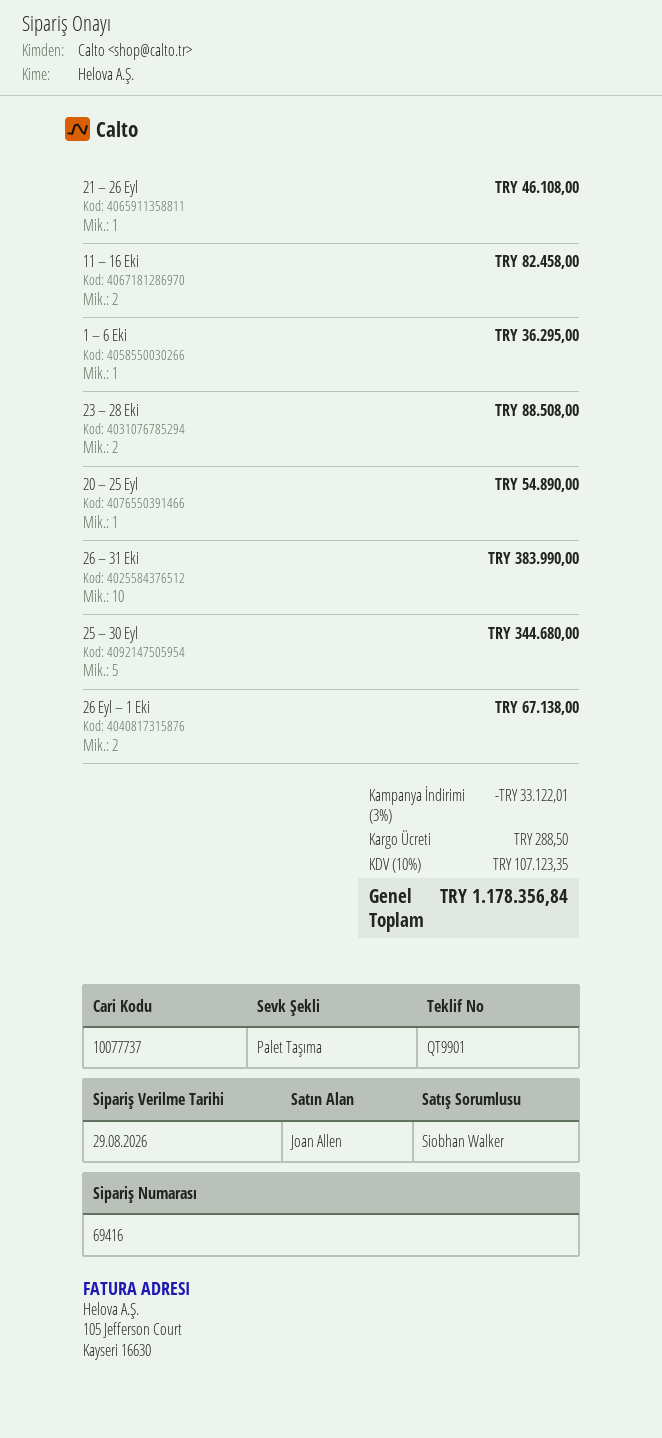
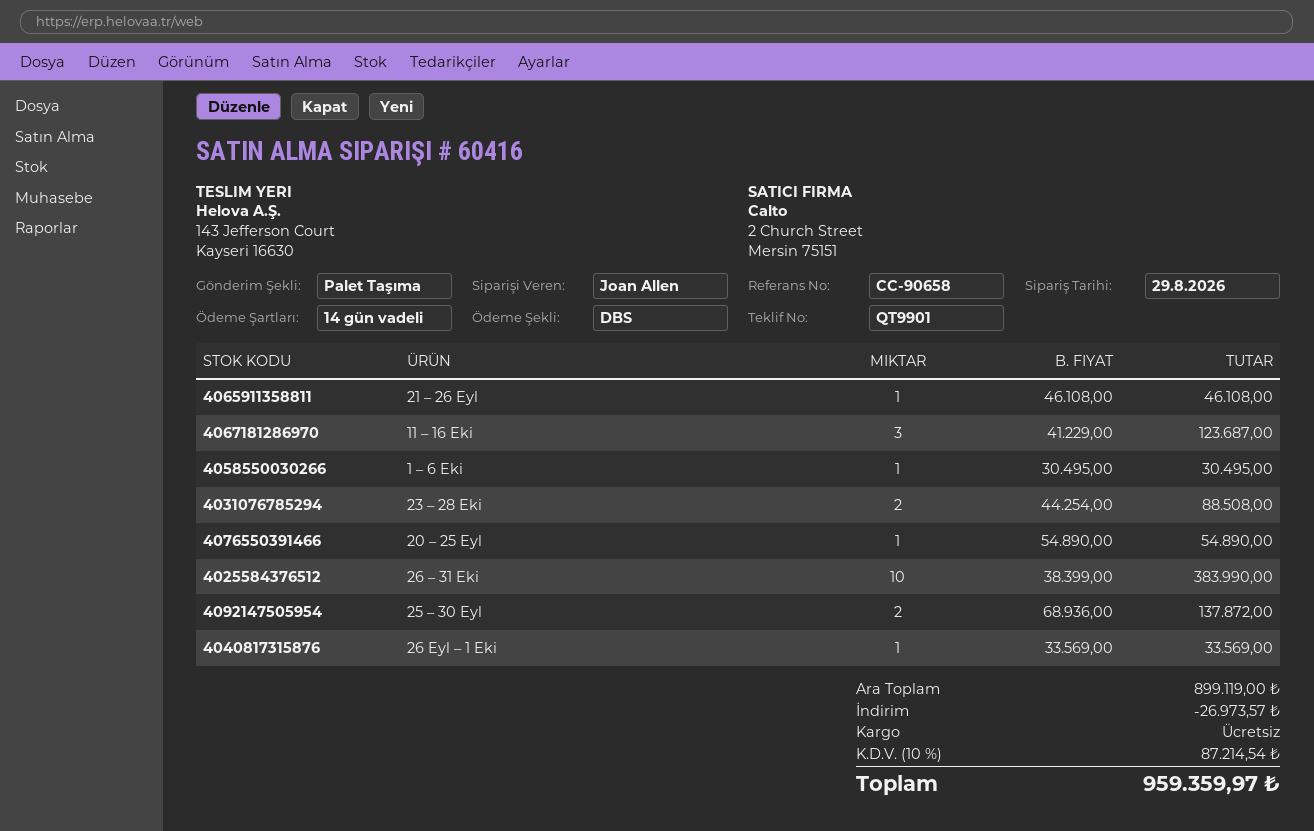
order number: 69416 -> 60416
11 – 16 Eki: 2 for 82458.00 -> 3 for 123687.00
1 – 6 Eki: 1 for 36295.00 -> 1 for 30495.00
25 – 30 Eyl: 5 for 344680.00 -> 2 for 137872.00
26 Eyl – 1 Eki: 2 for 67138.00 -> 1 for 33569.00
discount: 33122.01 -> 26973.57
shipping: 288.50 -> 0.00
tax: 10% = 107123.35 -> 10% = 87214.54
total: 1178356.84 -> 959359.97

